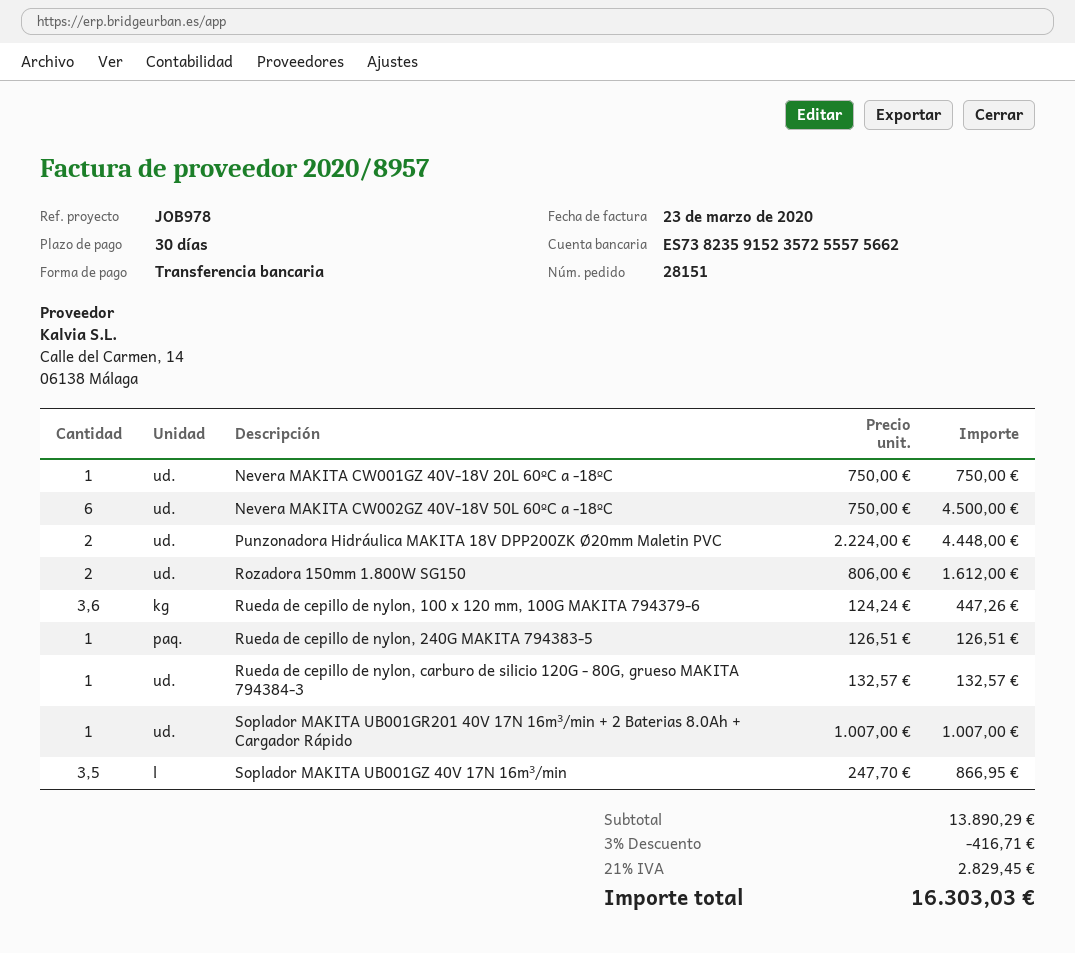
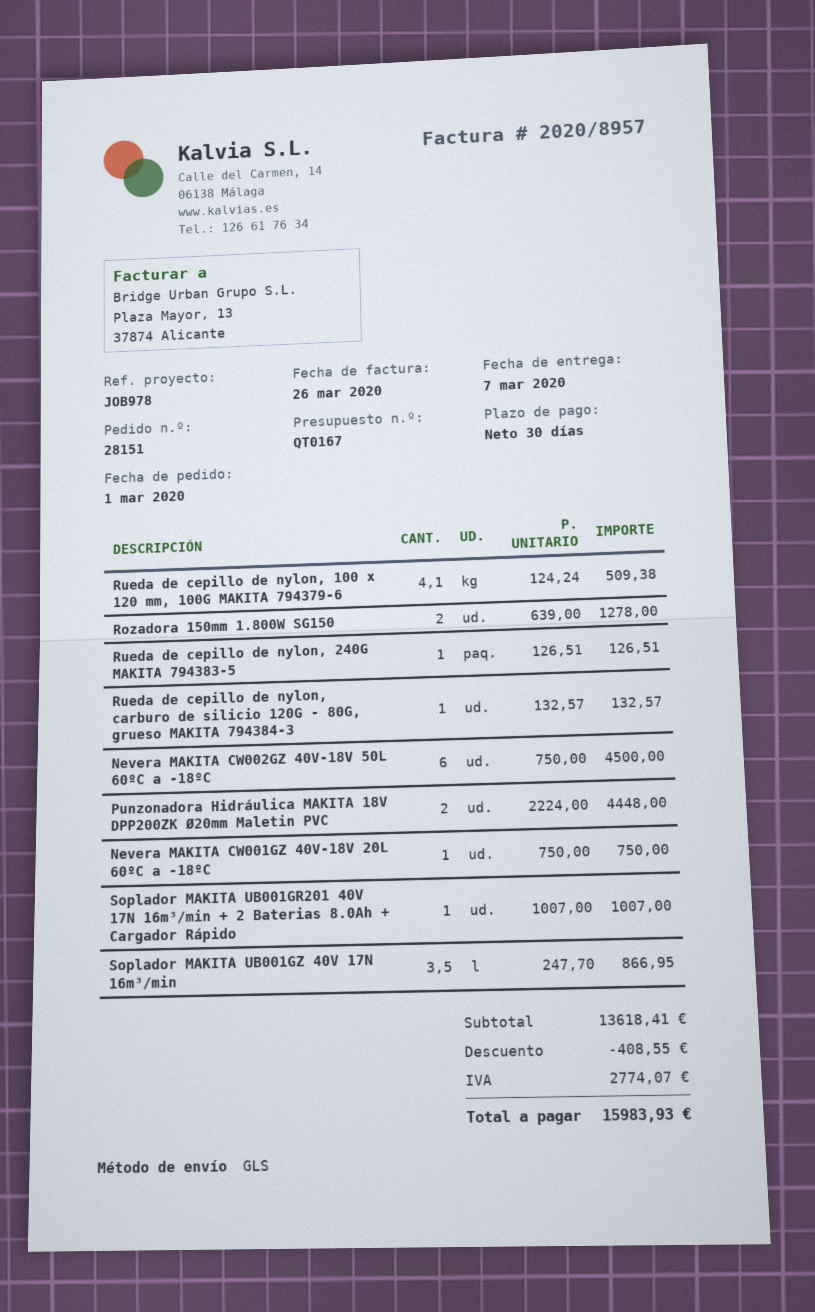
invoice date: 2020-03-23 -> 2020-03-26
Rozadora 150mm 1.800W SG150: 2 x 806.00 = 1612.00 -> 2 x 639.00 = 1278.00
Rueda de cepillo de nylon, 100 x 120 mm, 100G MAKITA 794379-6: 3.6 x 124.24 = 447.26 -> 4.1 x 124.24 = 509.38
subtotal: 13890.29 -> 13618.41
discount: 416.71 -> 408.55
tax: 2829.45 -> 2774.07
total: 16303.03 -> 15983.93

